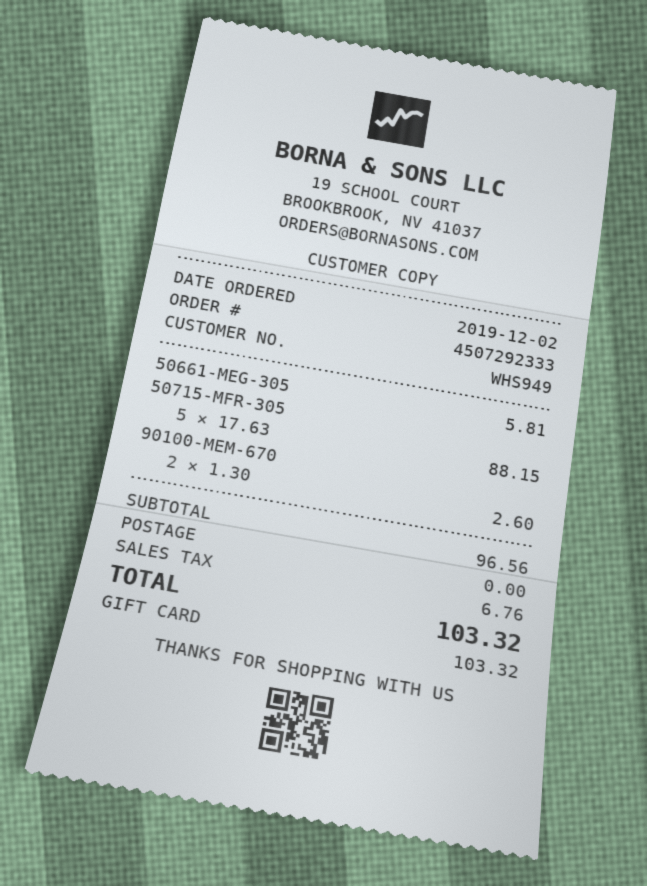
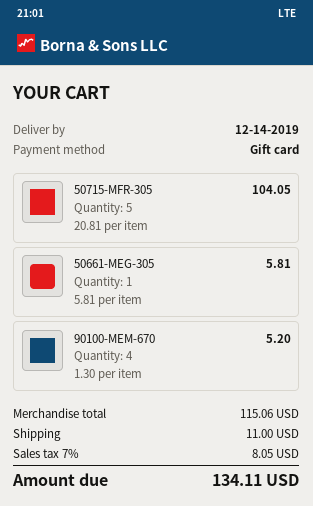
50715-MFR-305: 5 x 17.63 = 88.15 -> 5 x 20.81 = 104.05
90100-MEM-670: 2 x 1.30 = 2.60 -> 4 x 1.30 = 5.20
subtotal: 96.56 -> 115.06
shipping: 0.00 -> 11.00
tax: 6.76 -> 8.05
total: 103.32 -> 134.11

